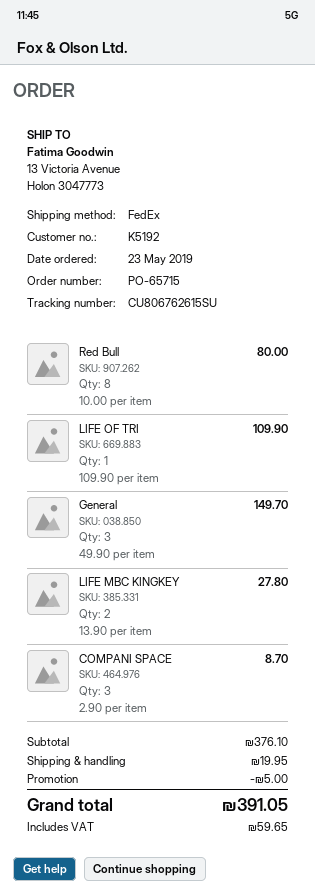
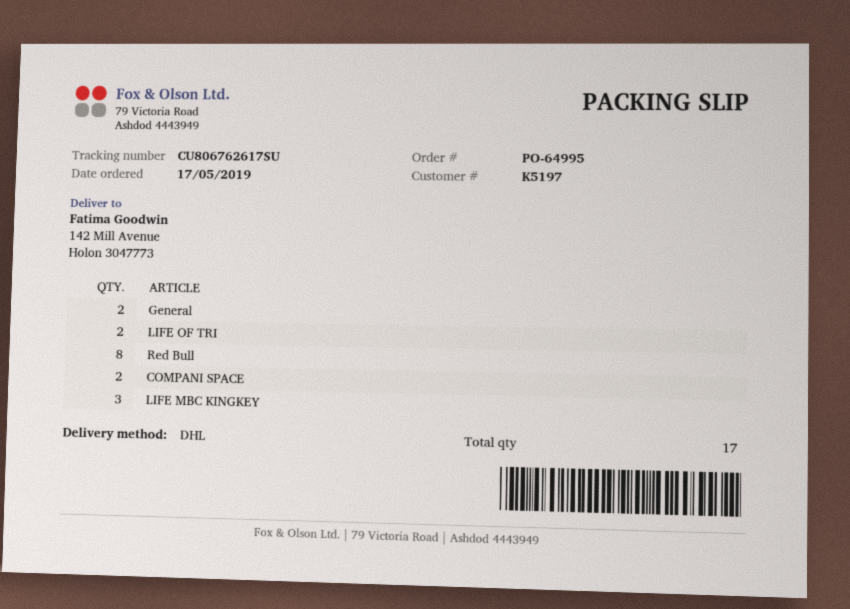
order number: PO-65715 -> PO-64995
order date: 2019-05-23 -> 2019-05-17
customer number: K5192 -> K5197
shipping method: FedEx -> DHL
tracking number: CU806762615SU -> CU806762617SU
ship to: 13 Victoria Avenue, Holon 3047773 -> 142 Mill Avenue, Holon 3047773
LIFE OF TRI: 1 -> 2
General: 3 -> 2
LIFE MBC KINGKEY: 2 -> 3
COMPANI SPACE: 3 -> 2

